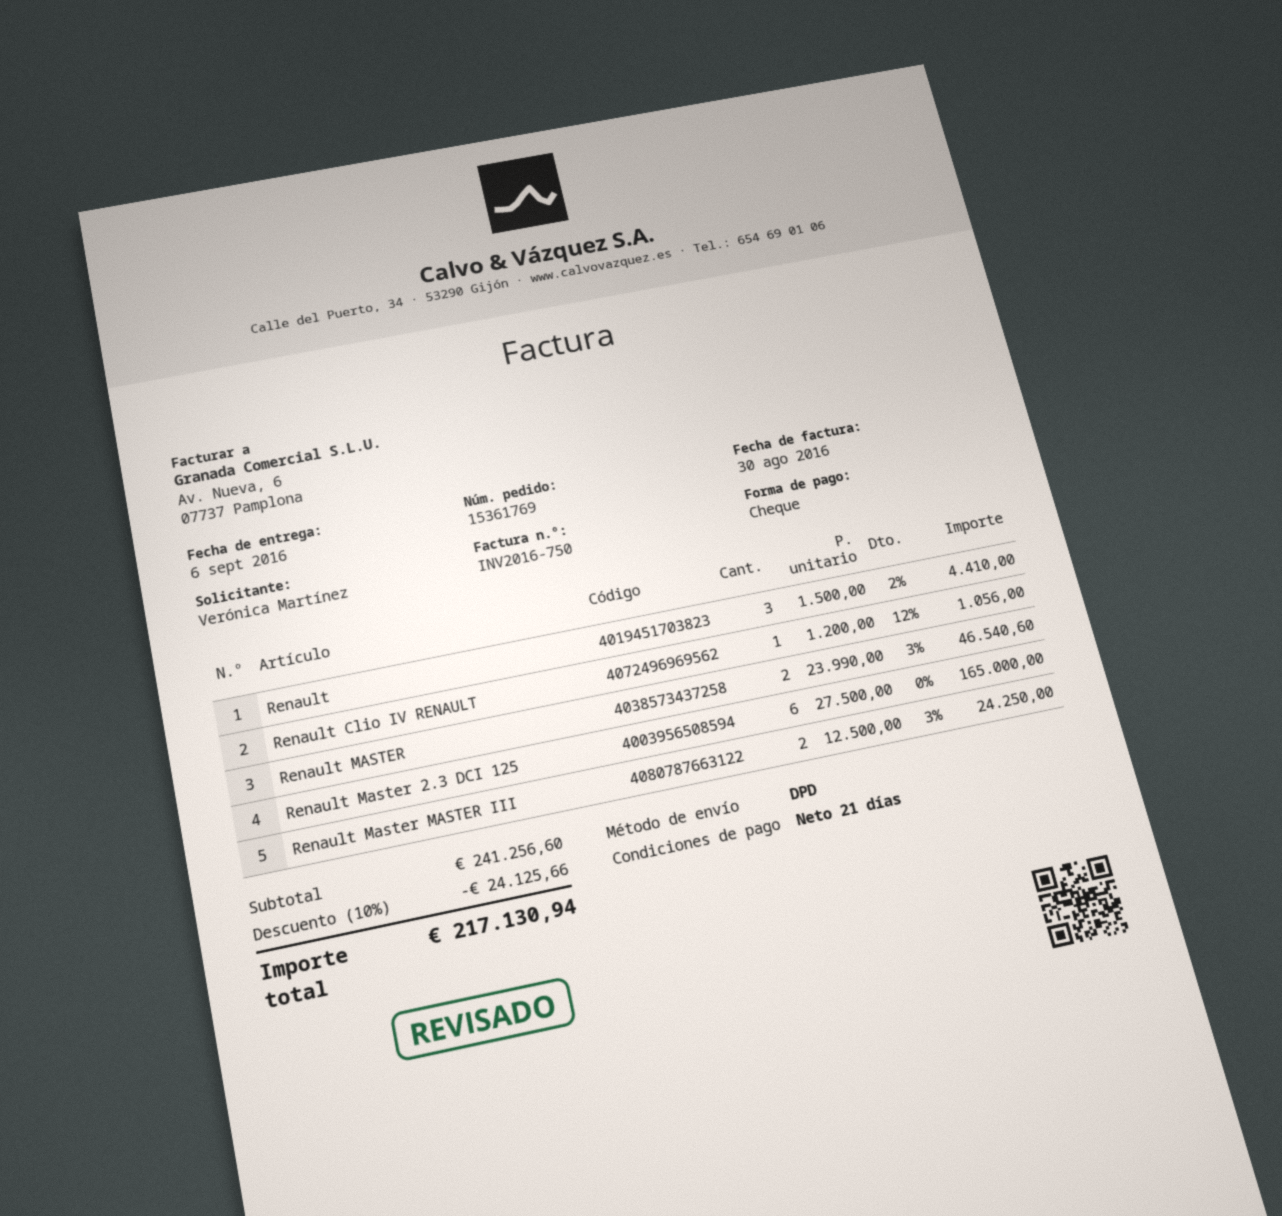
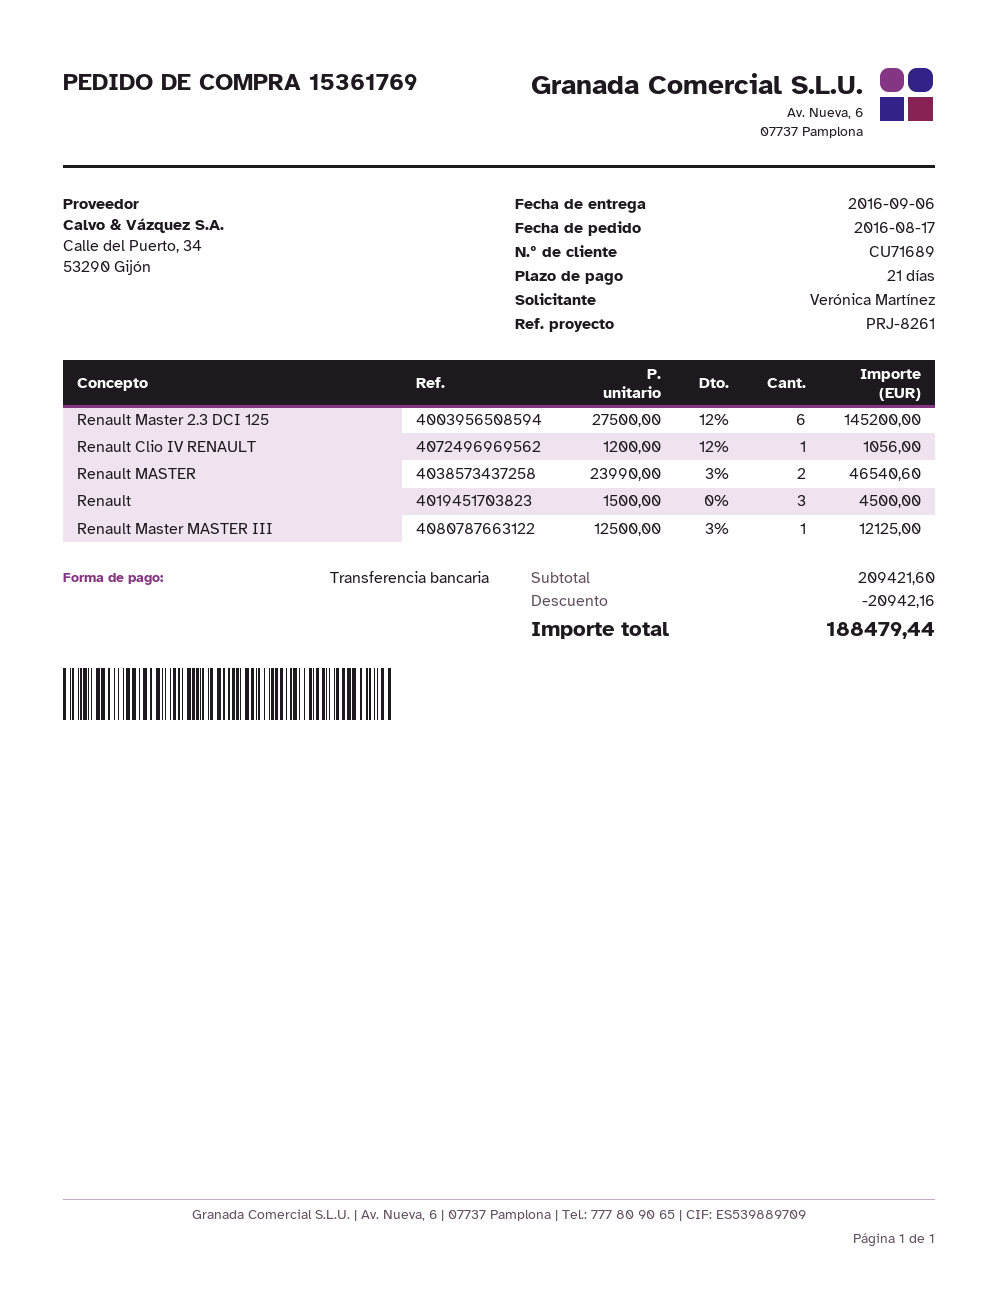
payment method: cheque -> bank transfer
Renault: 3 x 1500.00 - 2% = 4410.00 -> 3 x 1500.00 = 4500.00
Renault Master 2.3 DCI 125: 6 x 27500.00 = 165000.00 -> 6 x 27500.00 - 12% = 145200.00
Renault Master MASTER III: 2 x 12500.00 - 3% = 24250.00 -> 1 x 12500.00 - 3% = 12125.00
subtotal: 241256.60 -> 209421.60
discount: 24125.66 -> 20942.16
total: 217130.94 -> 188479.44

